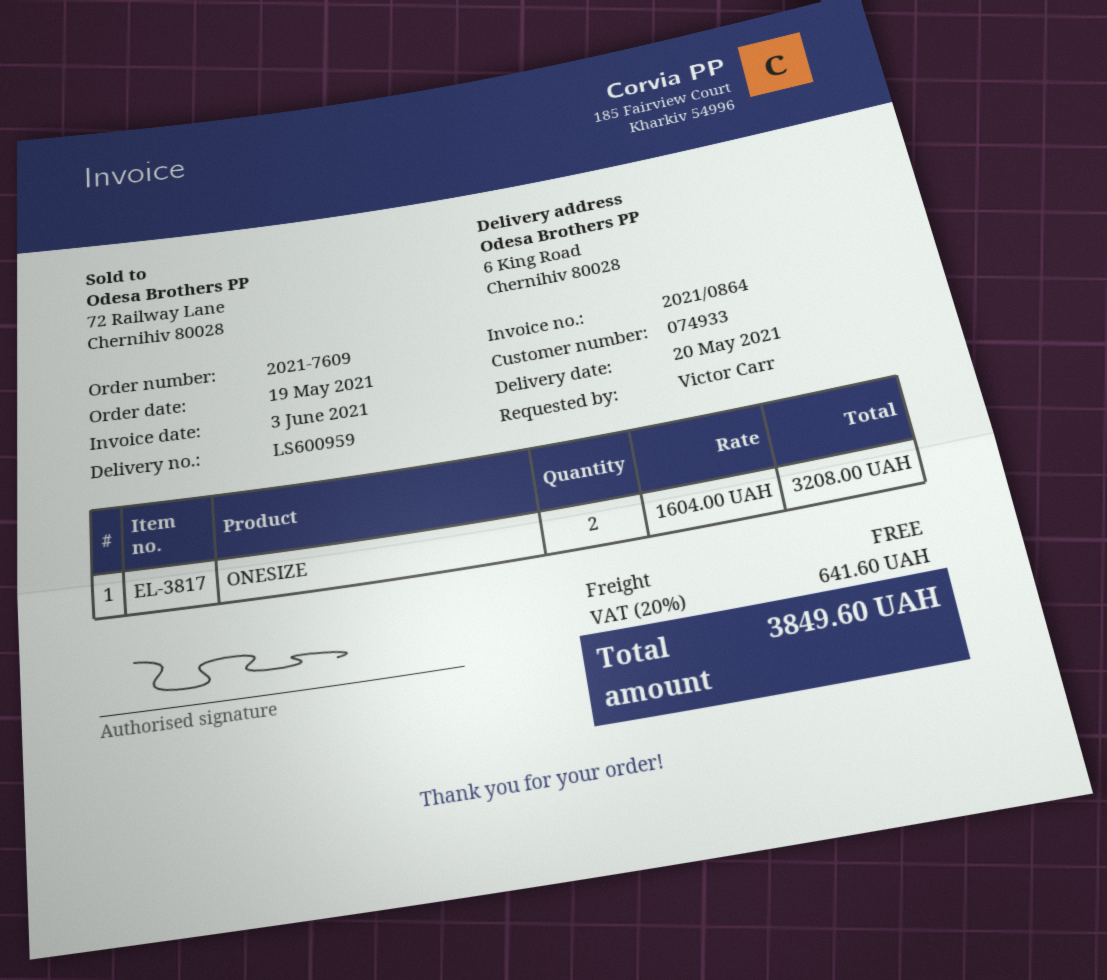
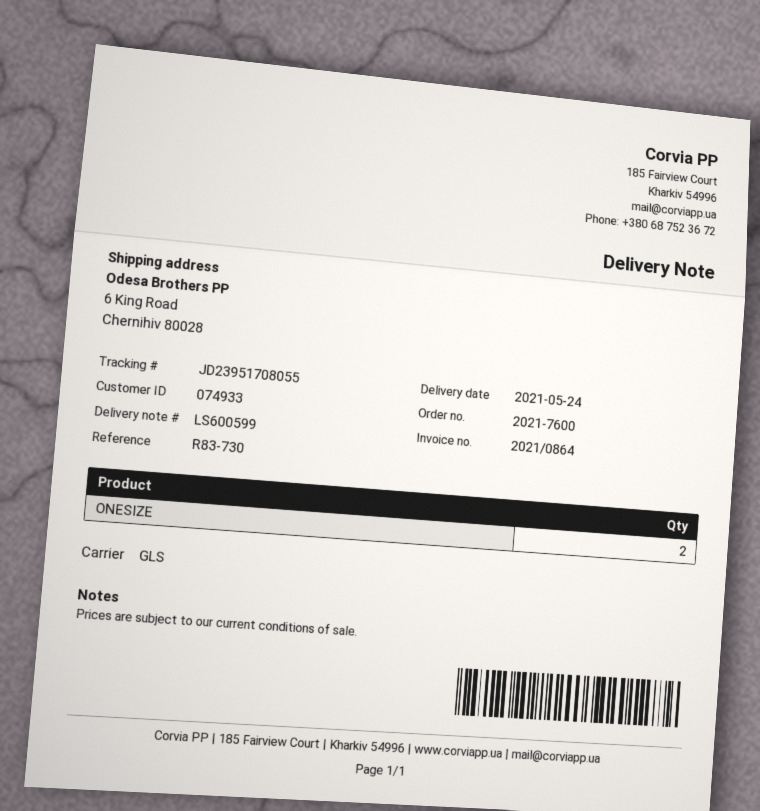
order number: 2021-7609 -> 2021-7600
delivery note number: LS600959 -> LS600599
delivery date: 2021-05-20 -> 2021-05-24

